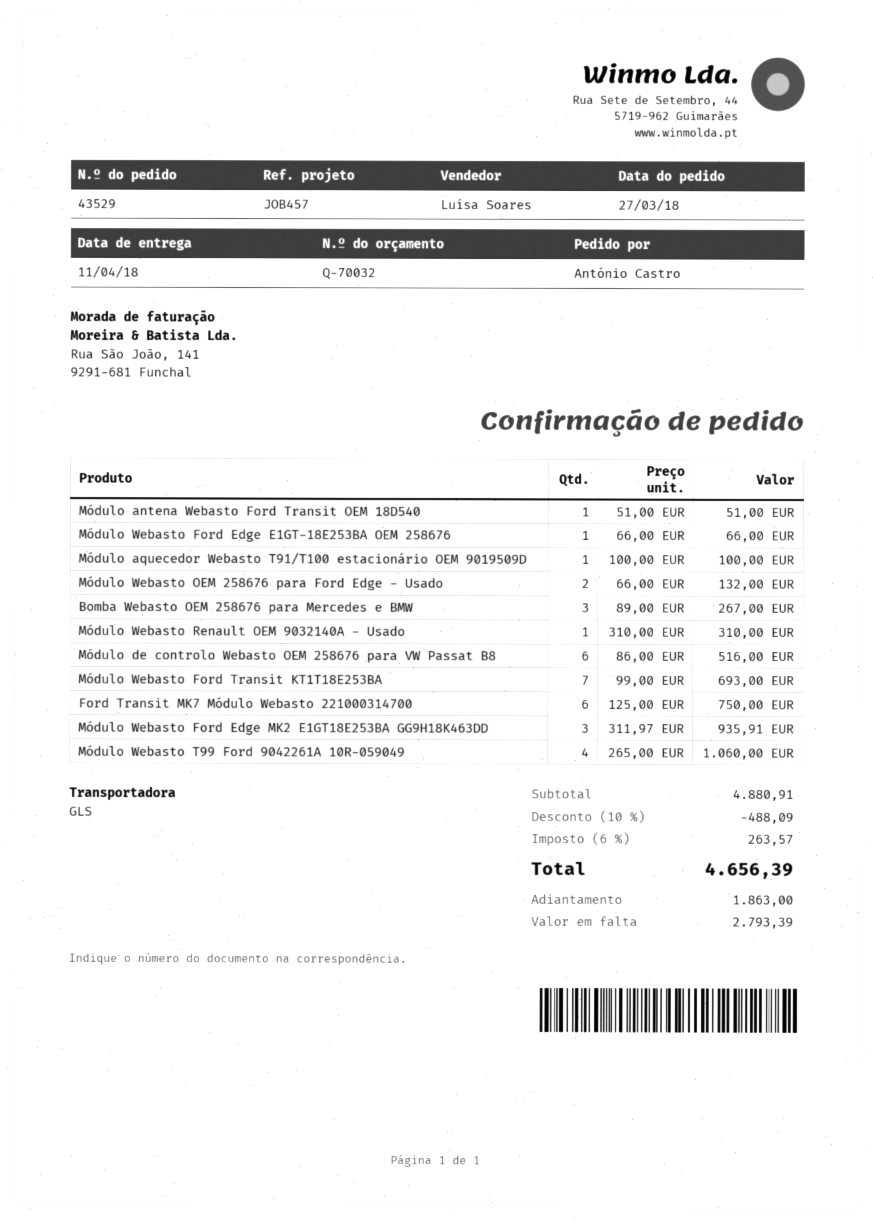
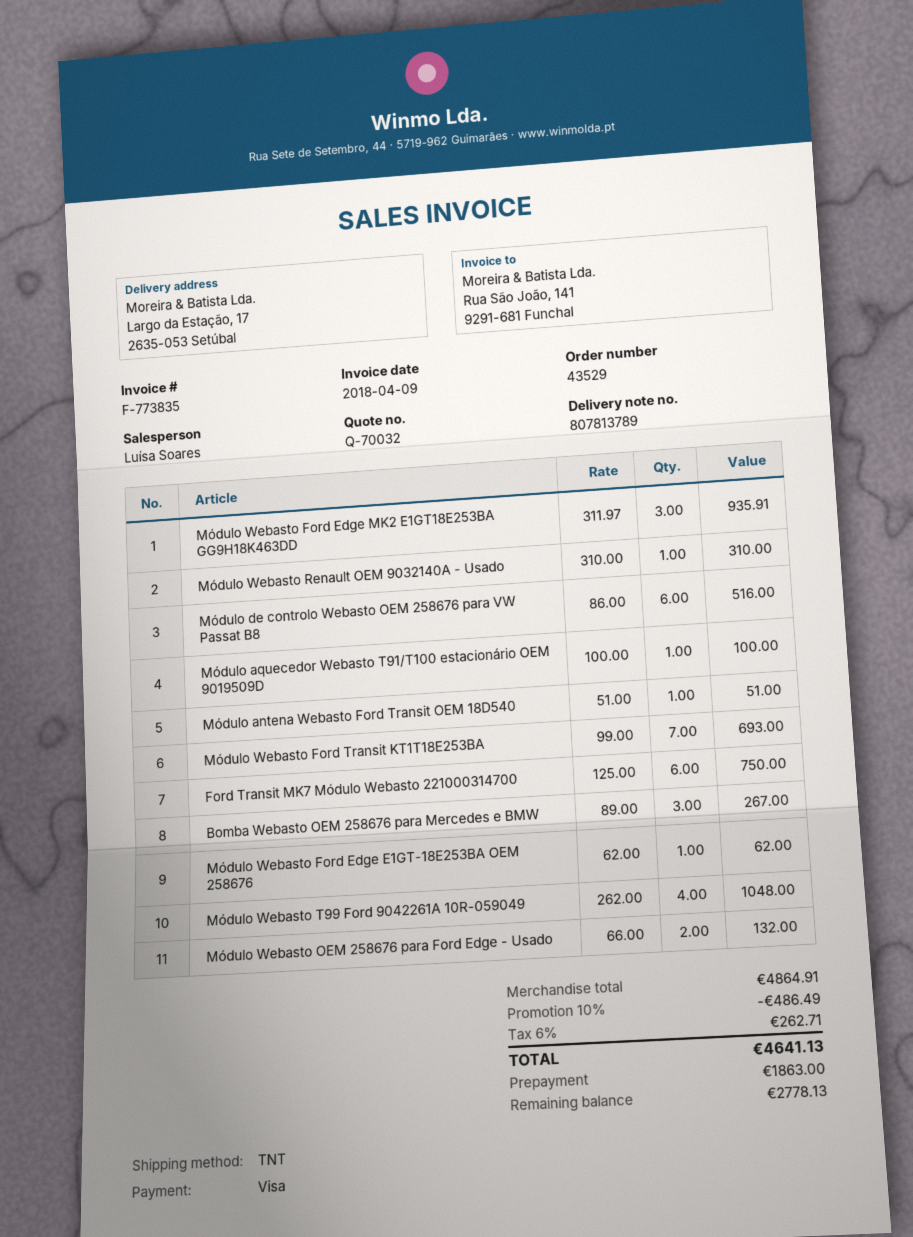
shipping method: GLS -> TNT
Módulo Webasto Ford Edge E1GT-18E253BA OEM 258676: 1 x 66.00 = 66.00 -> 1 x 62.00 = 62.00
Módulo Webasto T99 Ford 9042261A 10R-059049: 4 x 265.00 = 1060.00 -> 4 x 262.00 = 1048.00
subtotal: 4880.91 -> 4864.91
discount: 10% = 488.09 -> 10% = 486.49
tax: 6% = 263.57 -> 6% = 262.71
total: 4656.39 -> 4641.13
balance: 2793.39 -> 2778.13

